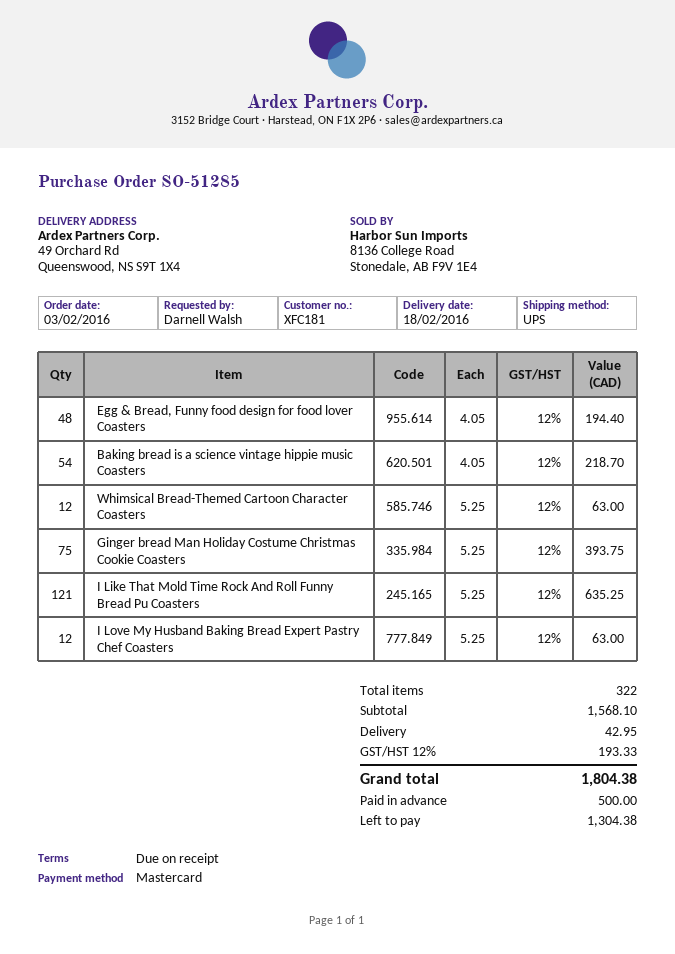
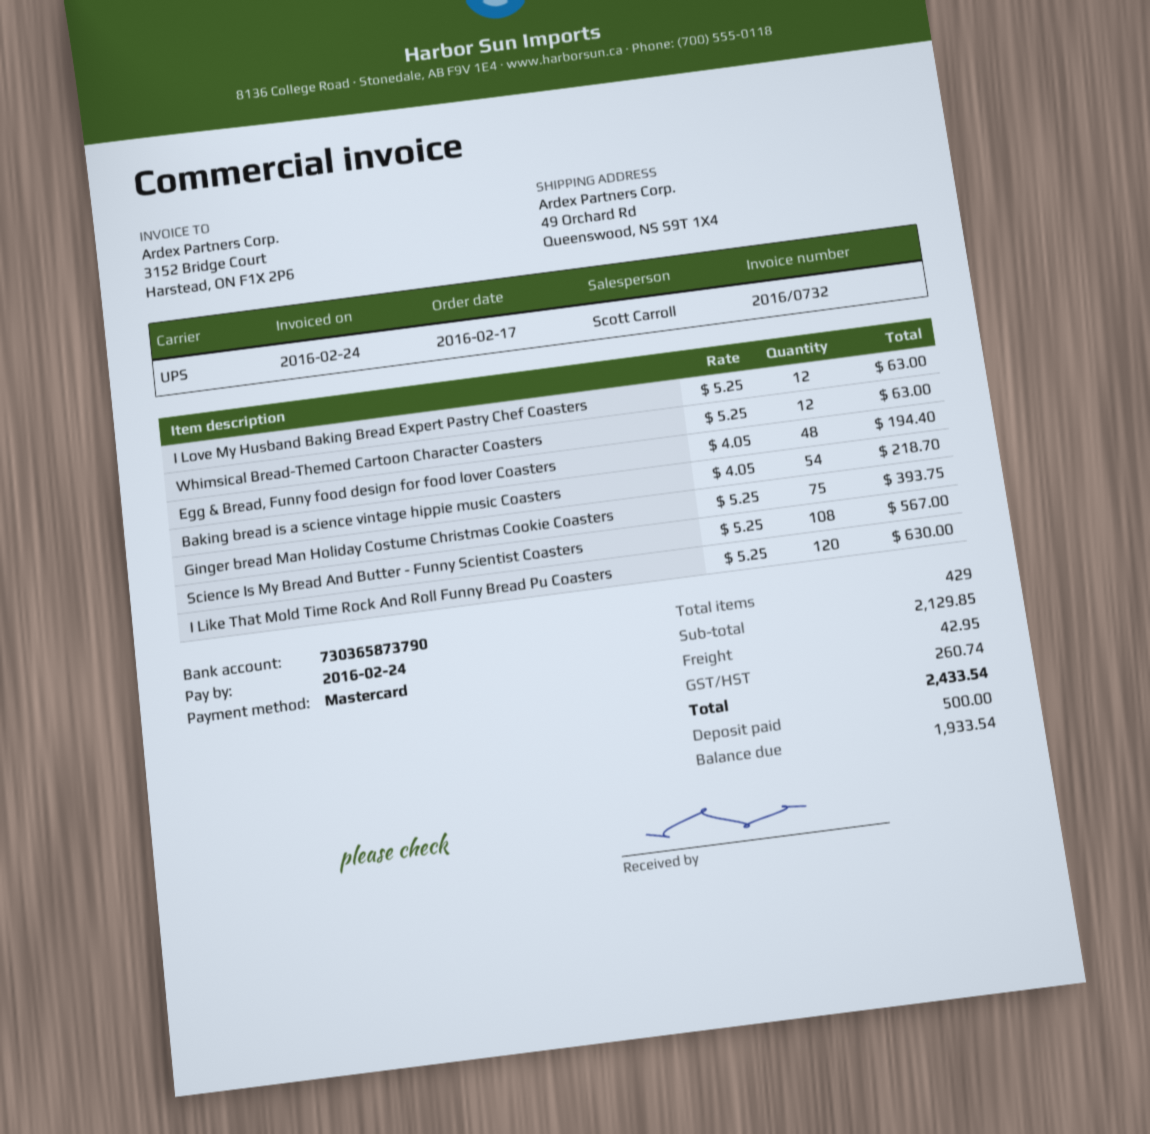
order date: 2016-02-03 -> 2016-02-17
I Like That Mold Time Rock And Roll Funny Bread Pu Coasters: 121 x 5.25 = 635.25 -> 120 x 5.25 = 630.00
Science Is My Bread And Butter - Funny Scientist Coasters: none -> 108 x 5.25 = 567.00
total quantity: 322 -> 429
subtotal: 1568.10 -> 2129.85
tax: 193.33 -> 260.74
total: 1804.38 -> 2433.54
balance: 1304.38 -> 1933.54

